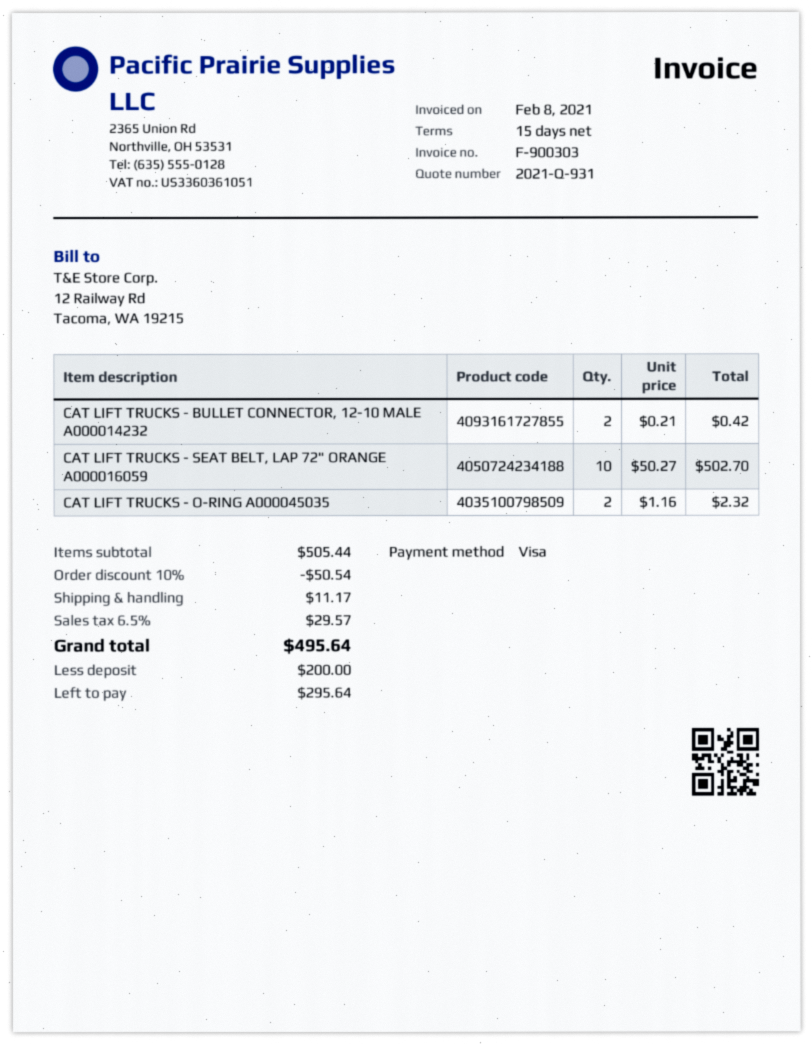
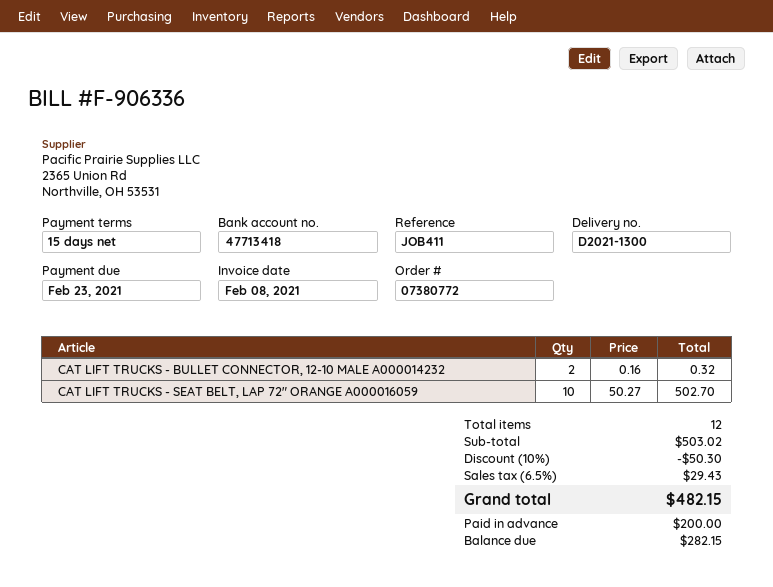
invoice number: F-900303 -> F-906336
CAT LIFT TRUCKS - BULLET CONNECTOR, 12-10 MALE A000014232: 2 x 0.21 = 0.42 -> 2 x 0.16 = 0.32
CAT LIFT TRUCKS - O-RING A000045035: 2 x 1.16 = 2.32 -> none
subtotal: 505.44 -> 503.02
discount: 10% = 50.54 -> 10% = 50.30
shipping: 11.17 -> none
tax: 6.5% = 29.57 -> 6.5% = 29.43
total: 495.64 -> 482.15
balance: 295.64 -> 282.15

